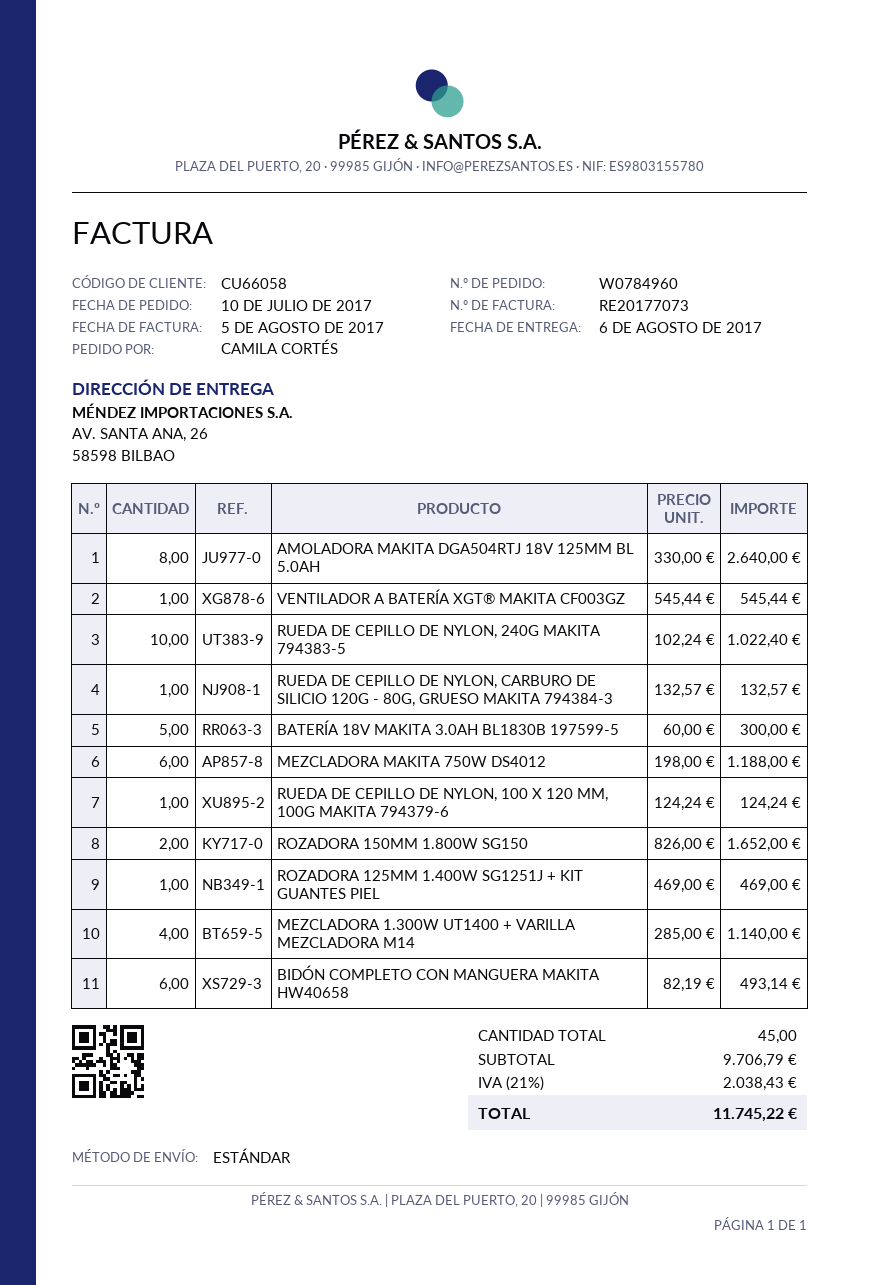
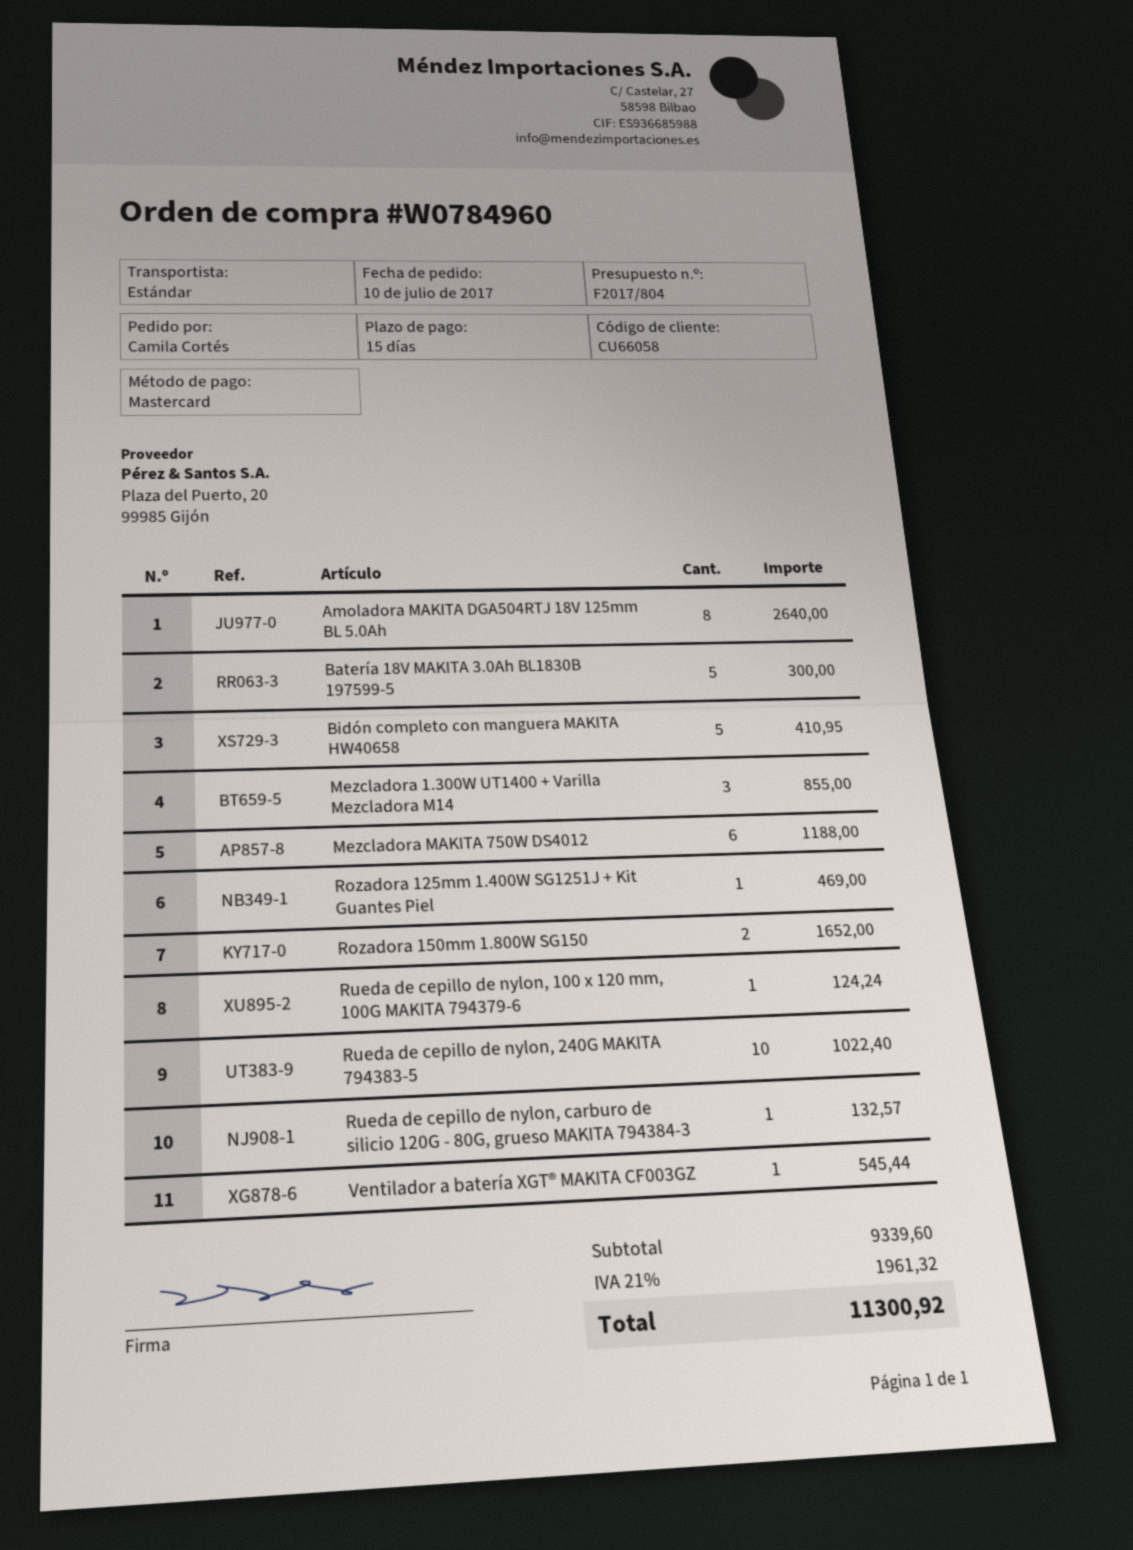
MEZCLADORA 1.300W UT1400 + VARILLA MEZCLADORA M14: 4 for 1140.00 -> 3 for 855.00
BIDÓN COMPLETO CON MANGUERA MAKITA HW40658: 6 for 493.14 -> 5 for 410.95
subtotal: 9706.79 -> 9339.60
tax: 21% = 2038.43 -> 21% = 1961.32
total: 11745.22 -> 11300.92

